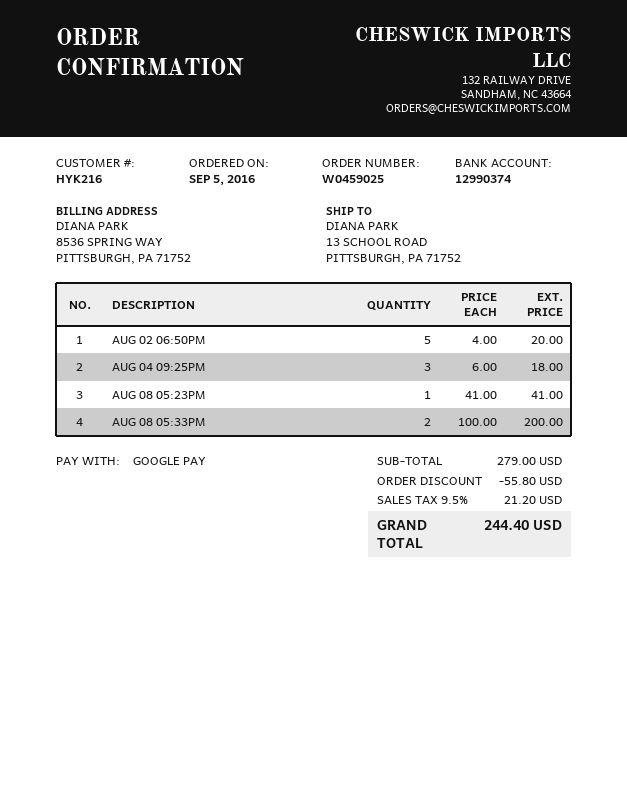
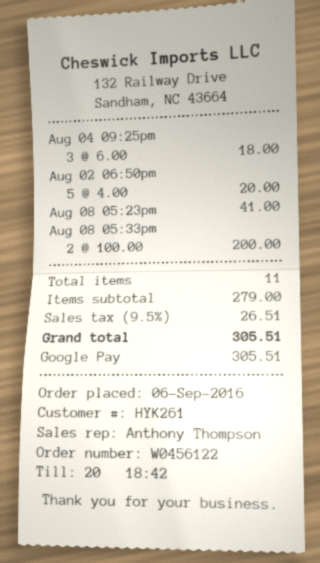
order number: W0459025 -> W0456122
order date: 2016-09-05 -> 2016-09-06
customer number: HYK216 -> HYK261
discount: 55.80 -> none
tax: 9.5% = 21.20 -> 9.5% = 26.51
total: 244.40 -> 305.51

